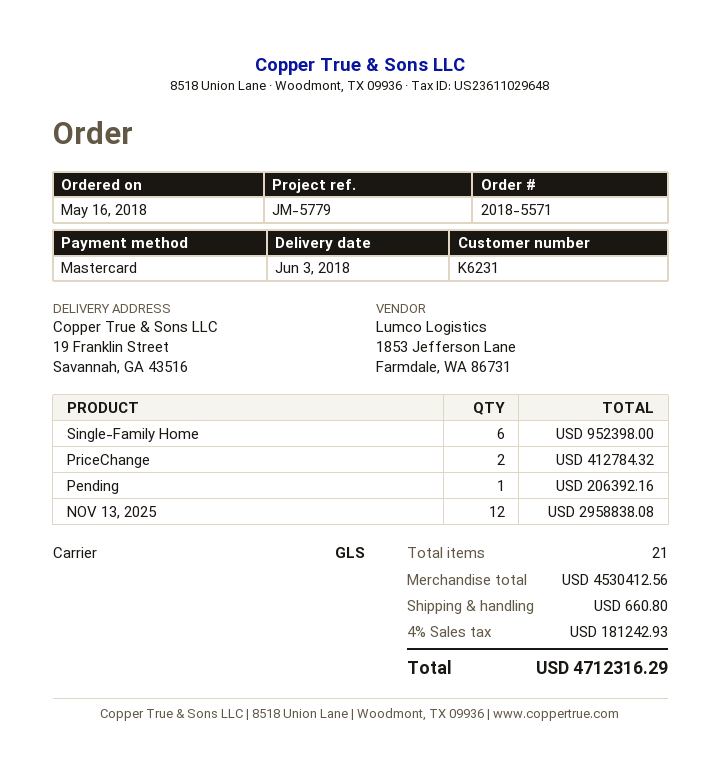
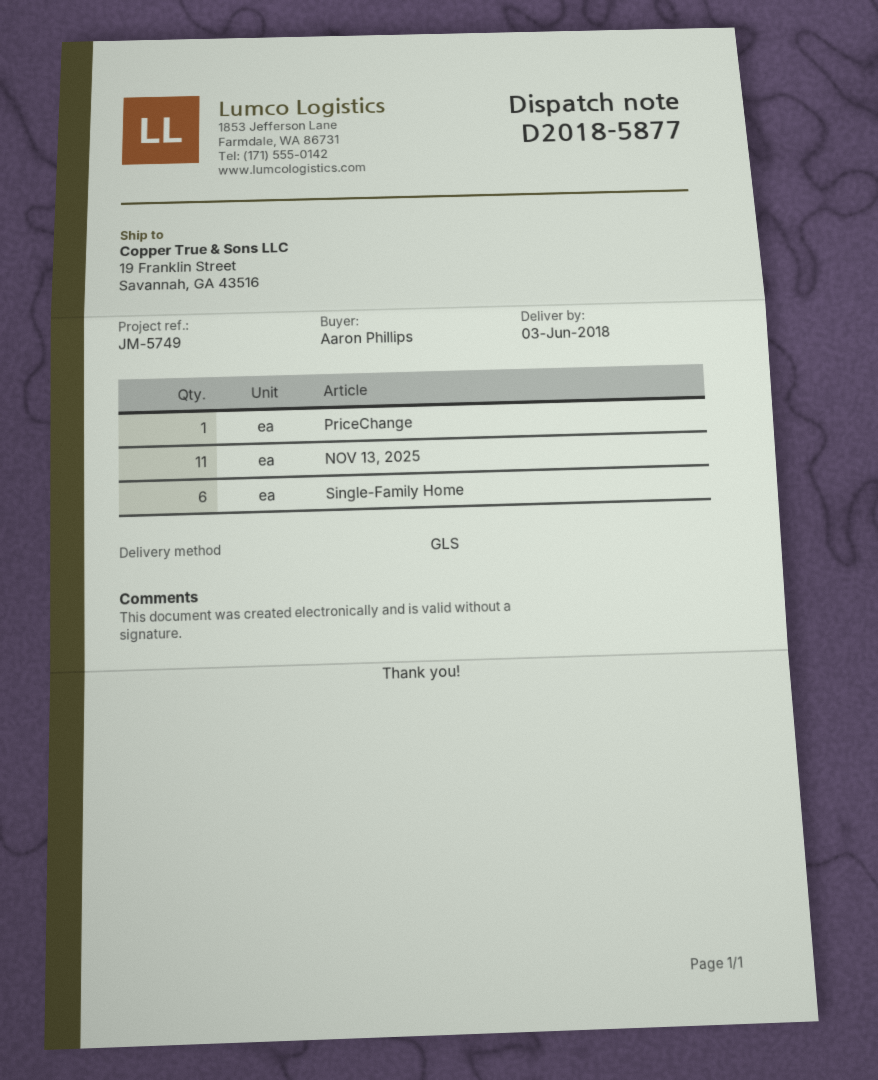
reference: JM-5779 -> JM-5749
PriceChange: 2 -> 1
Pending: 1 -> none
NOV 13, 2025: 12 -> 11

